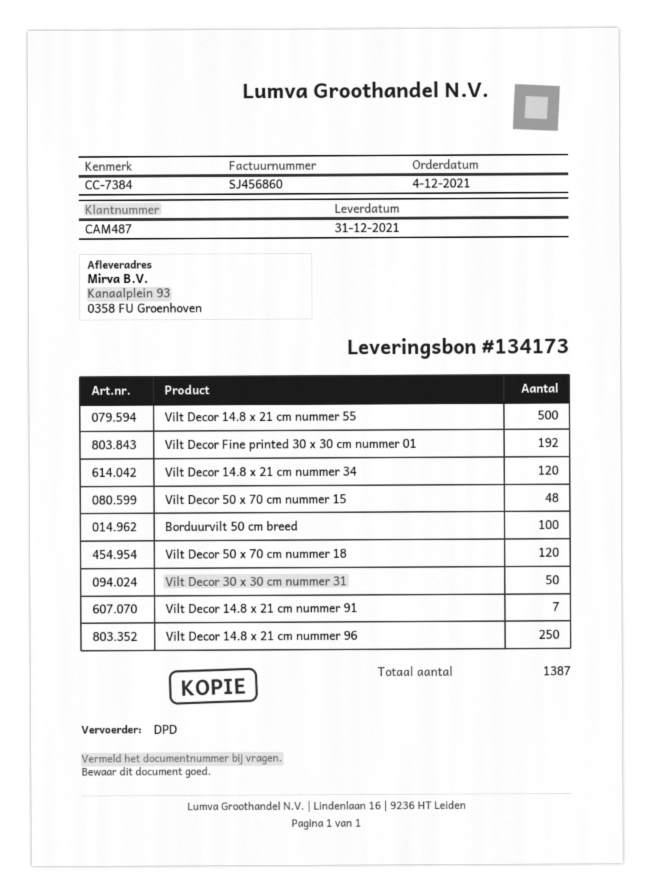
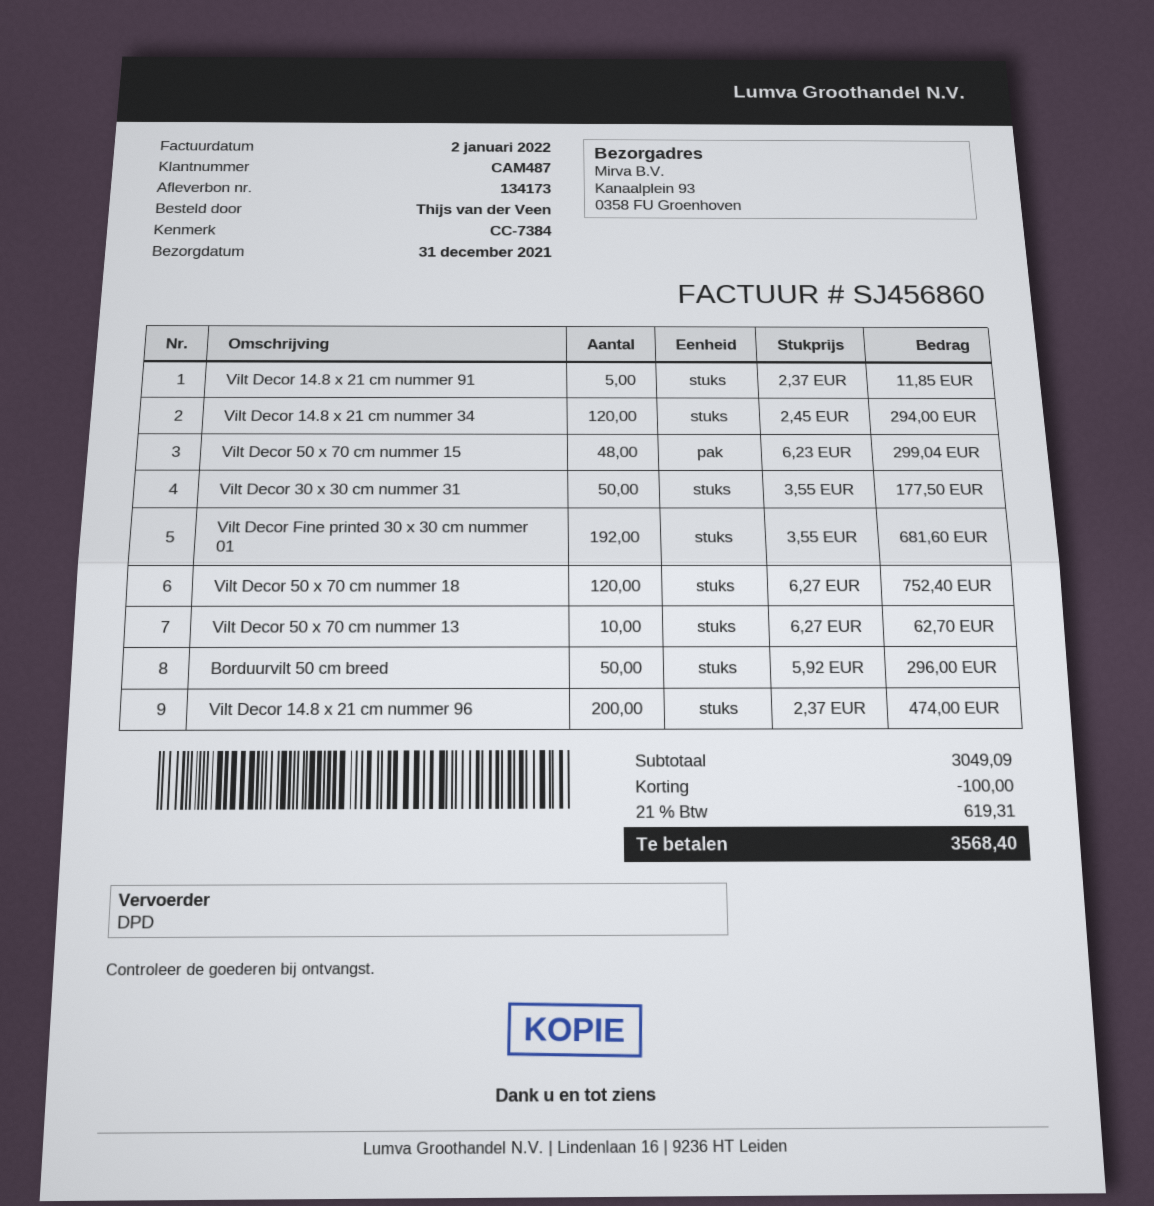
Vilt Decor 14.8 x 21 cm nummer 55: 500 -> none
Borduurvilt 50 cm breed: 100 -> 50
Vilt Decor 14.8 x 21 cm nummer 91: 7 -> 5
Vilt Decor 14.8 x 21 cm nummer 96: 250 -> 200
Vilt Decor 50 x 70 cm nummer 13: none -> 10

